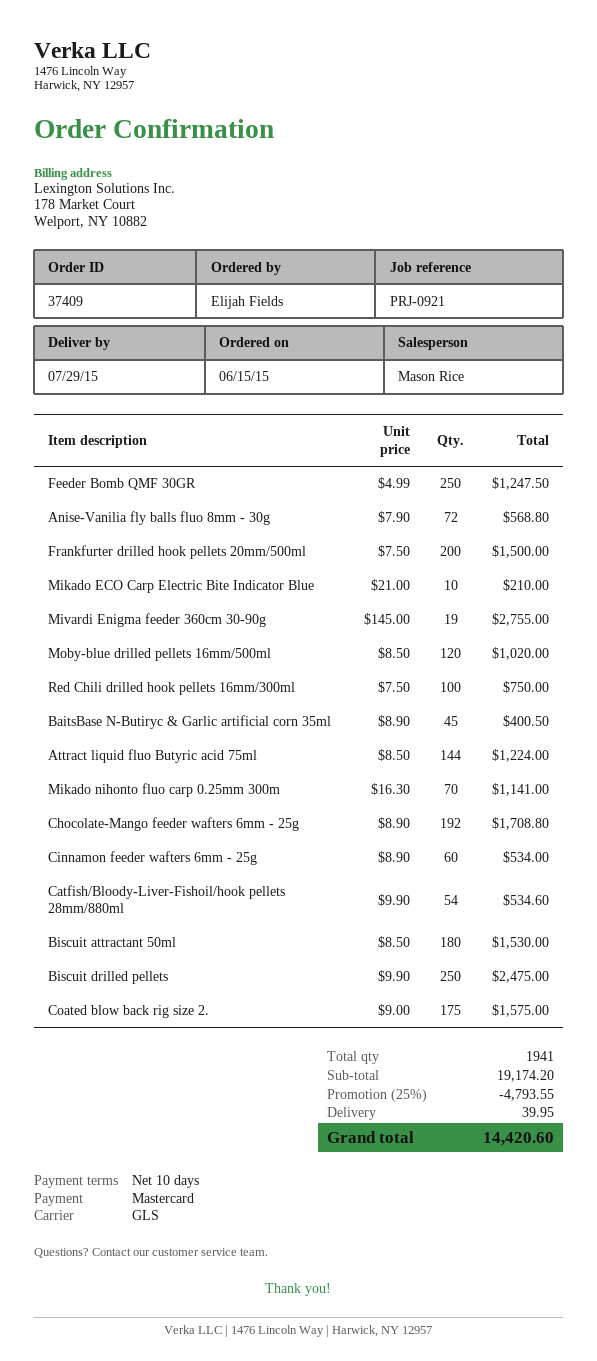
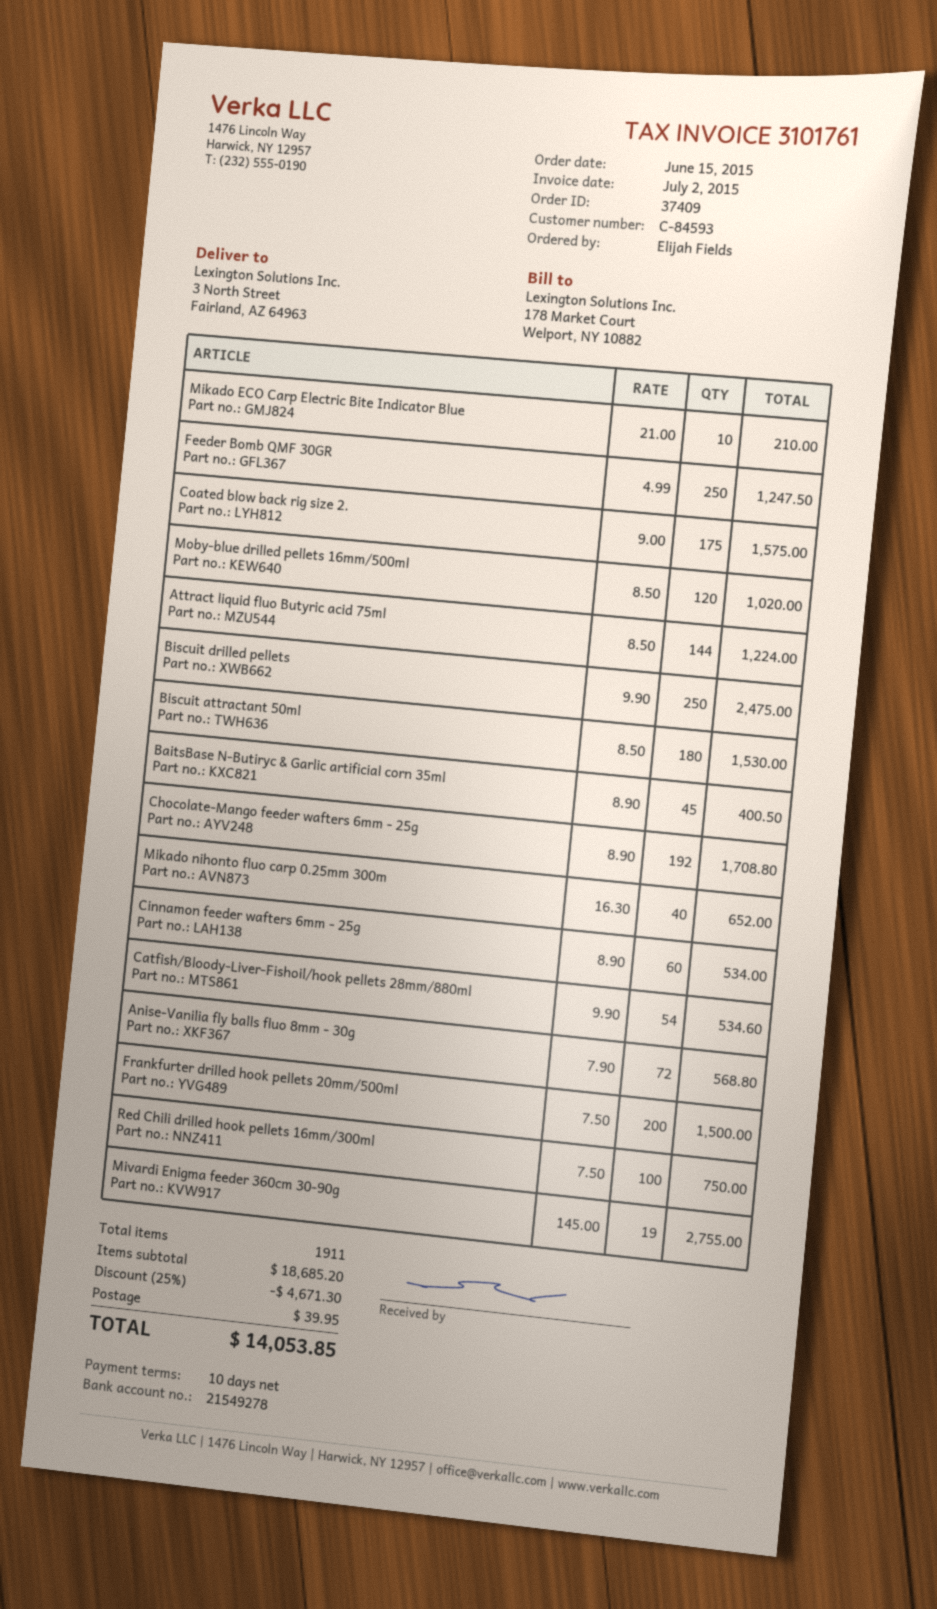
Mikado nihonto fluo carp 0.25mm 300m: 70 x 16.30 = 1141.00 -> 40 x 16.30 = 652.00
total quantity: 1941 -> 1911
subtotal: 19174.20 -> 18685.20
discount: 25% = 4793.55 -> 25% = 4671.30
total: 14420.60 -> 14053.85

